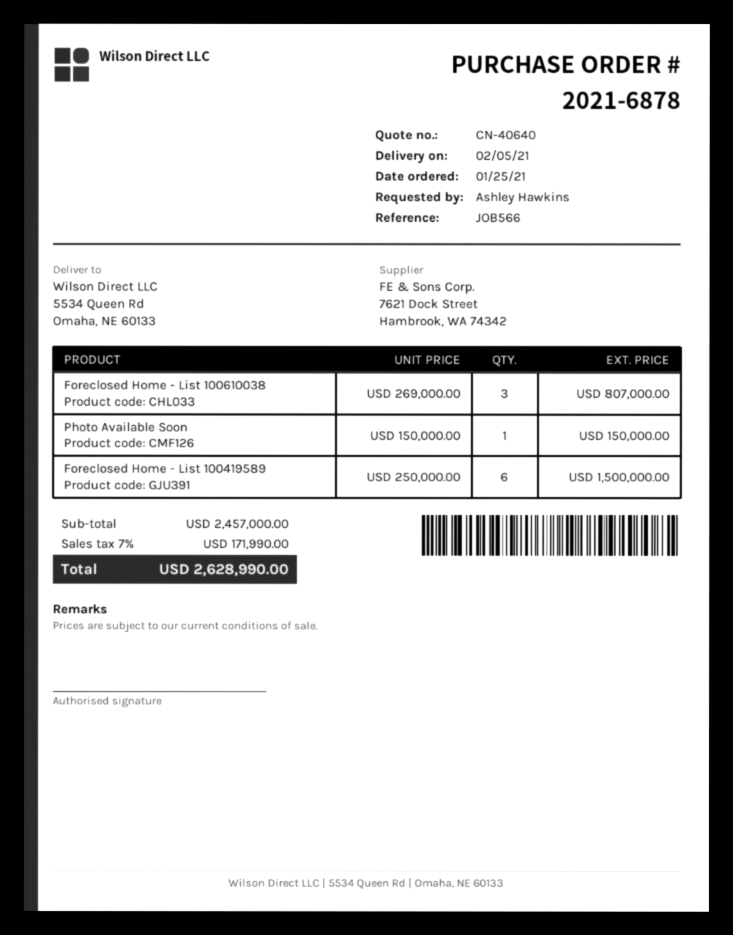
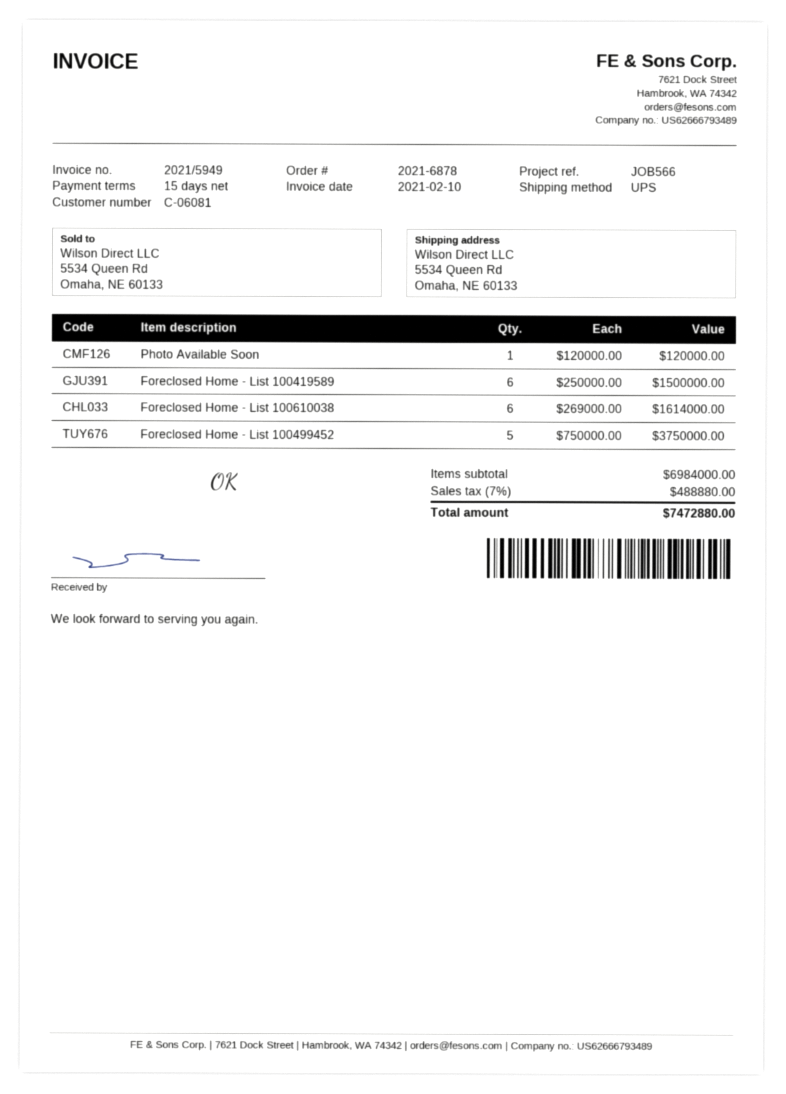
Foreclosed Home - List 100610038: 3 x 269000.00 = 807000.00 -> 6 x 269000.00 = 1614000.00
Photo Available Soon: 1 x 150000.00 = 150000.00 -> 1 x 120000.00 = 120000.00
Foreclosed Home - List 100499452: none -> 5 x 750000.00 = 3750000.00
subtotal: 2457000.00 -> 6984000.00
tax: 7% = 171990.00 -> 7% = 488880.00
total: 2628990.00 -> 7472880.00

